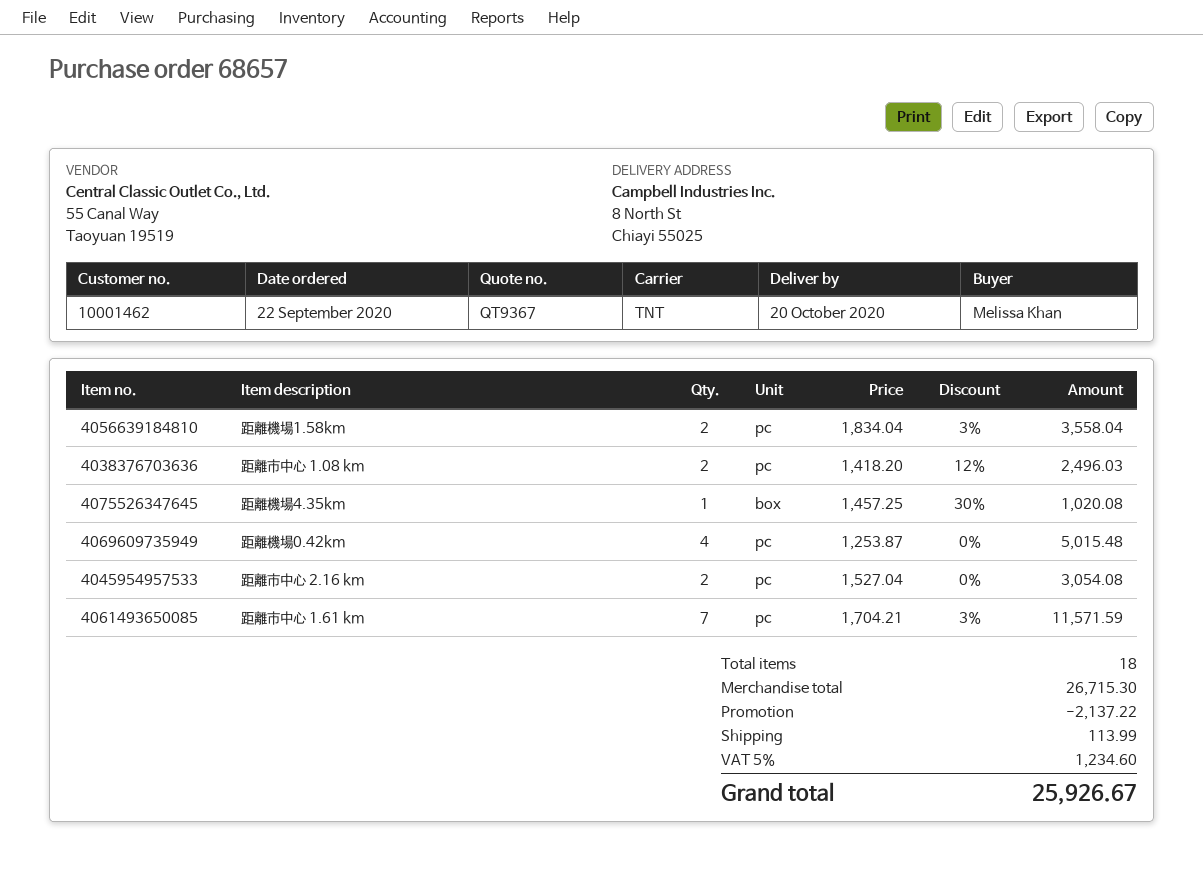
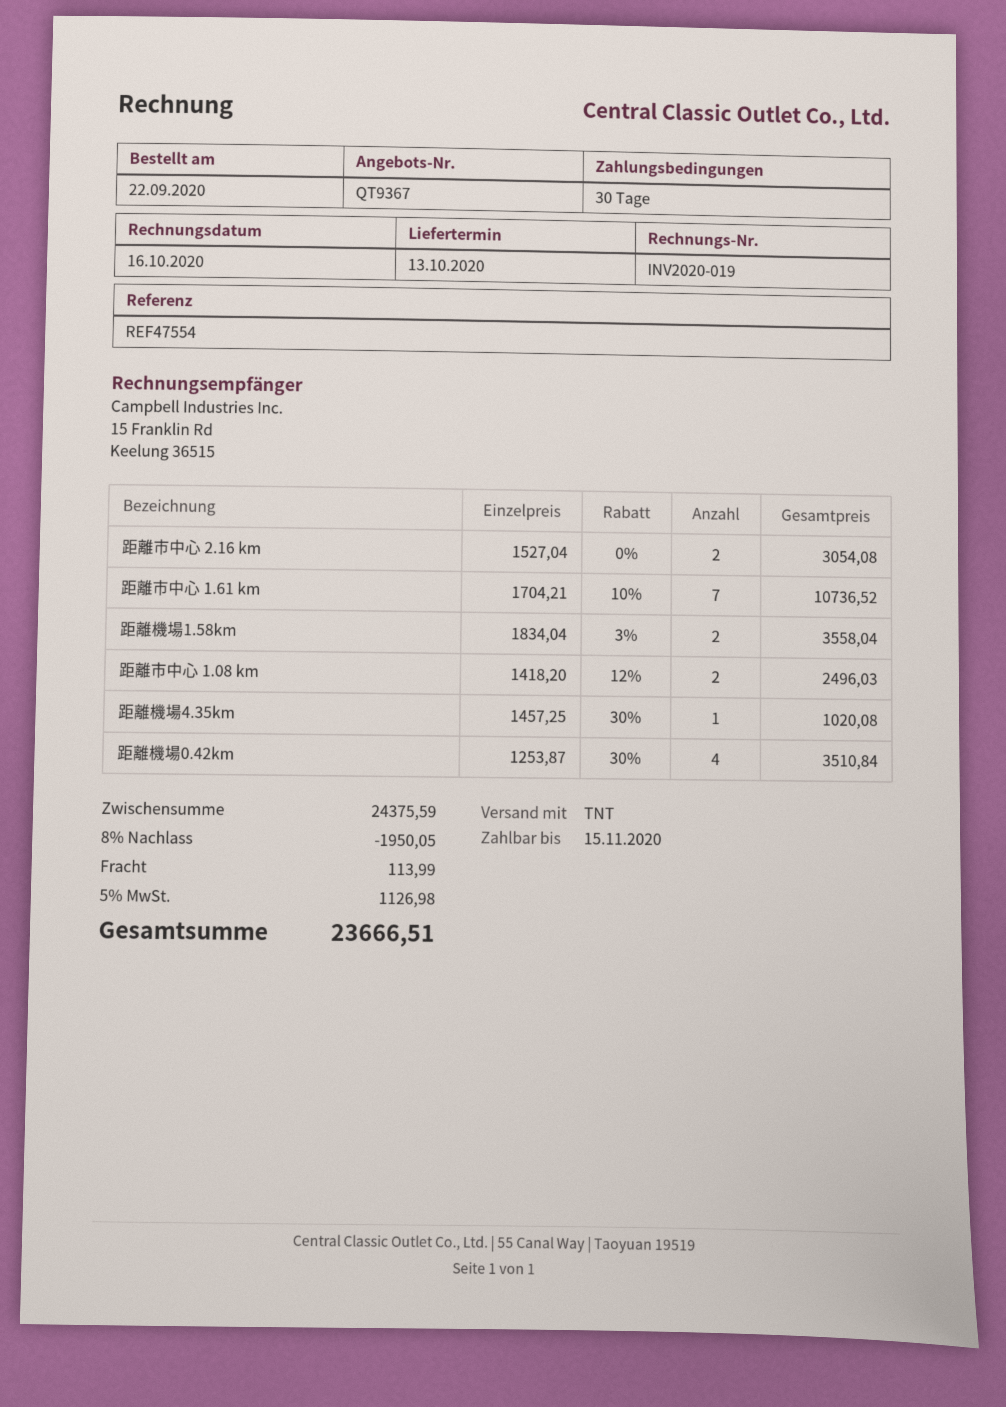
delivery date: 2020-10-20 -> 2020-10-13
距離機場0.42km: 4 x 1253.87 = 5015.48 -> 4 x 1253.87 - 30% = 3510.84
距離市中心 1.61 km: 7 x 1704.21 - 3% = 11571.59 -> 7 x 1704.21 - 10% = 10736.52
subtotal: 26715.30 -> 24375.59
discount: 2137.22 -> 1950.05
tax: 5% = 1234.60 -> 5% = 1126.98
total: 25926.67 -> 23666.51

